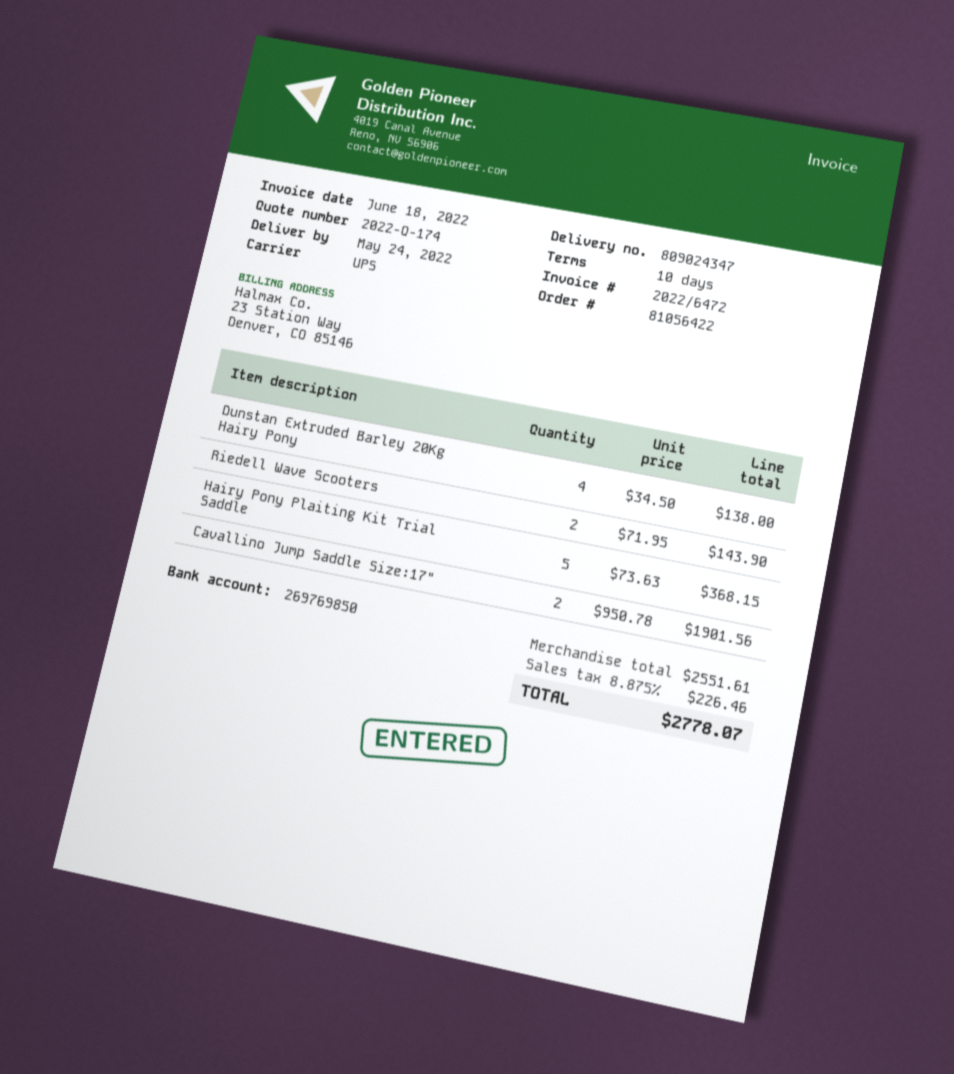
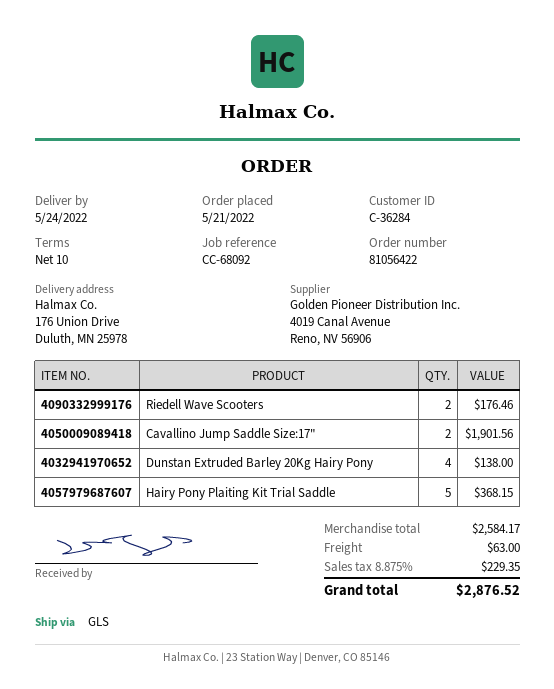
shipping method: UPS -> GLS
Riedell Wave Scooters: 2 for 143.90 -> 2 for 176.46
subtotal: 2551.61 -> 2584.17
shipping: none -> 63.00
tax: 8.875% = 226.46 -> 8.875% = 229.35
total: 2778.07 -> 2876.52

